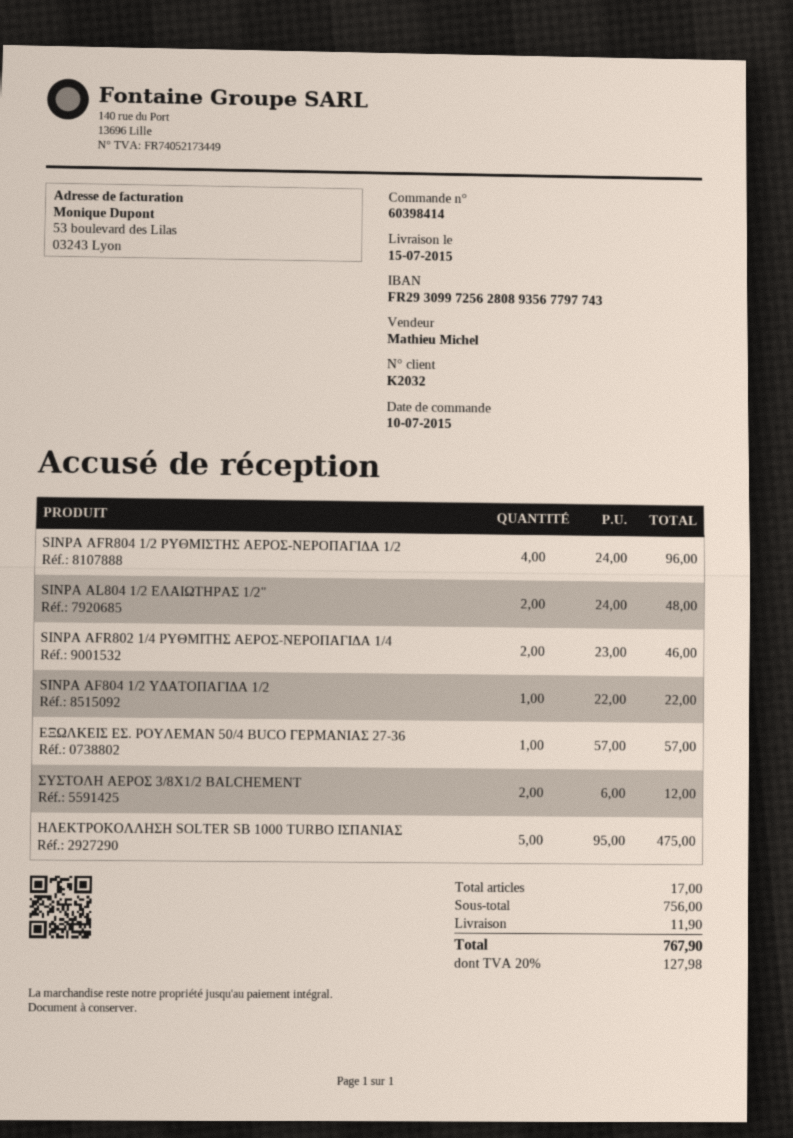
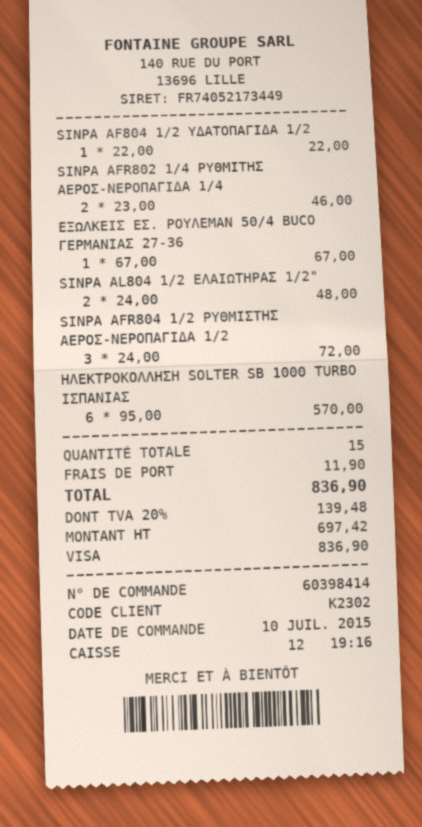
customer number: K2032 -> K2302
SINPA AFR804 1/2 ΡΥΘΜΙΣΤΗΣ ΑΕΡΟΣ-ΝΕΡΟΠΑΓΙΔΑ 1/2: 4 x 24.00 = 96.00 -> 3 x 24.00 = 72.00
ΕΞΩΛΚΕΙΣ ΕΣ. ΡΟΥΛΕΜΑΝ 50/4 BUCO ΓΕΡΜΑΝΙΑΣ 27-36: 1 x 57.00 = 57.00 -> 1 x 67.00 = 67.00
ΣΥΣΤΟΛΗ ΑΕΡΟΣ 3/8Χ1/2 BALCHEMENT: 2 x 6.00 = 12.00 -> none
ΗΛΕΚΤΡΟΚΟΛΛΗΣΗ SOLTER SB 1000 TURBO ΙΣΠΑΝΙΑΣ: 5 x 95.00 = 475.00 -> 6 x 95.00 = 570.00
total quantity: 17 -> 15
tax: 20% = 127.98 -> 20% = 139.48
total: 767.90 -> 836.90

